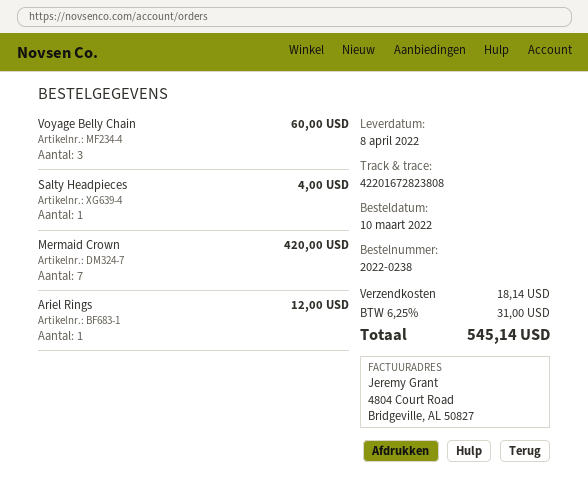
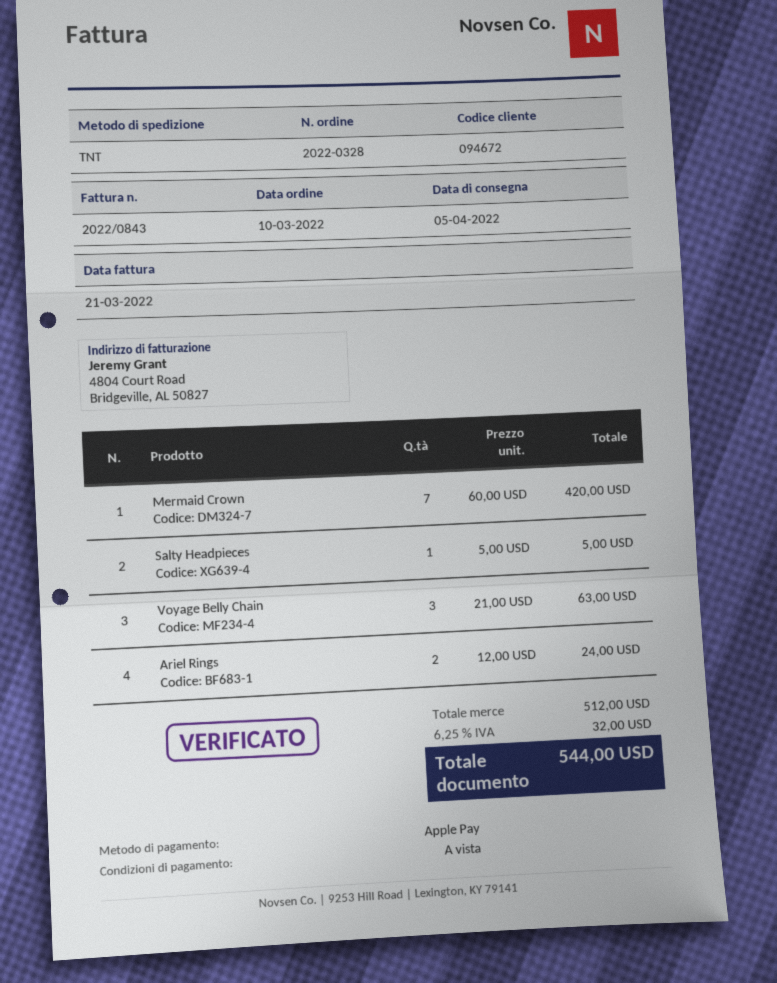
order number: 2022-0238 -> 2022-0328
delivery date: 2022-04-08 -> 2022-04-05
Voyage Belly Chain: 3 for 60.00 -> 3 for 63.00
Salty Headpieces: 1 for 4.00 -> 1 for 5.00
Ariel Rings: 1 for 12.00 -> 2 for 24.00
shipping: 18.14 -> none
tax: 6.25% = 31.00 -> 6.25% = 32.00
total: 545.14 -> 544.00

